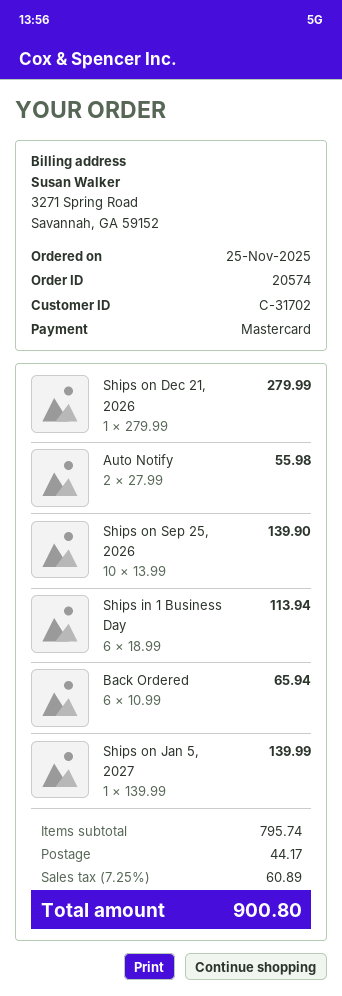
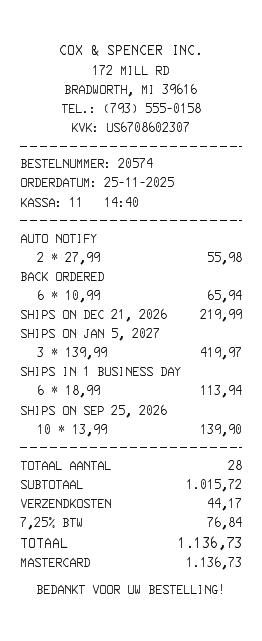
Ships on Dec 21, 2026: 1 x 279.99 = 279.99 -> 1 x 219.99 = 219.99
Ships on Jan 5, 2027: 1 x 139.99 = 139.99 -> 3 x 139.99 = 419.97
subtotal: 795.74 -> 1015.72
tax: 7.25% = 60.89 -> 7.25% = 76.84
total: 900.80 -> 1136.73

